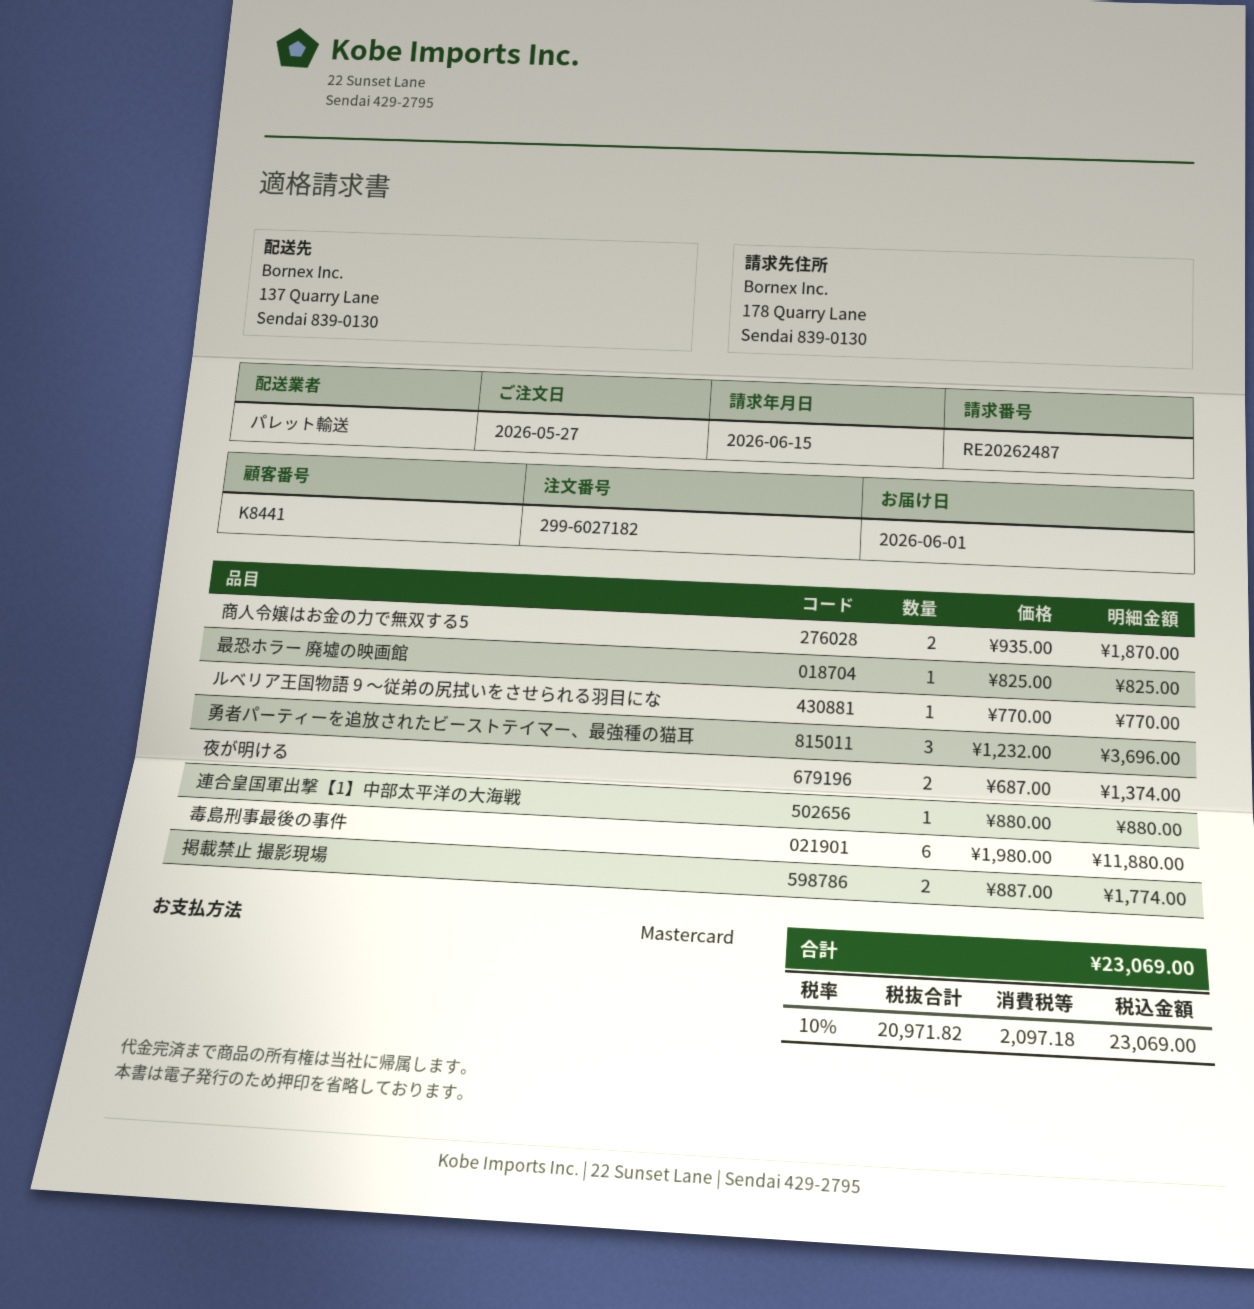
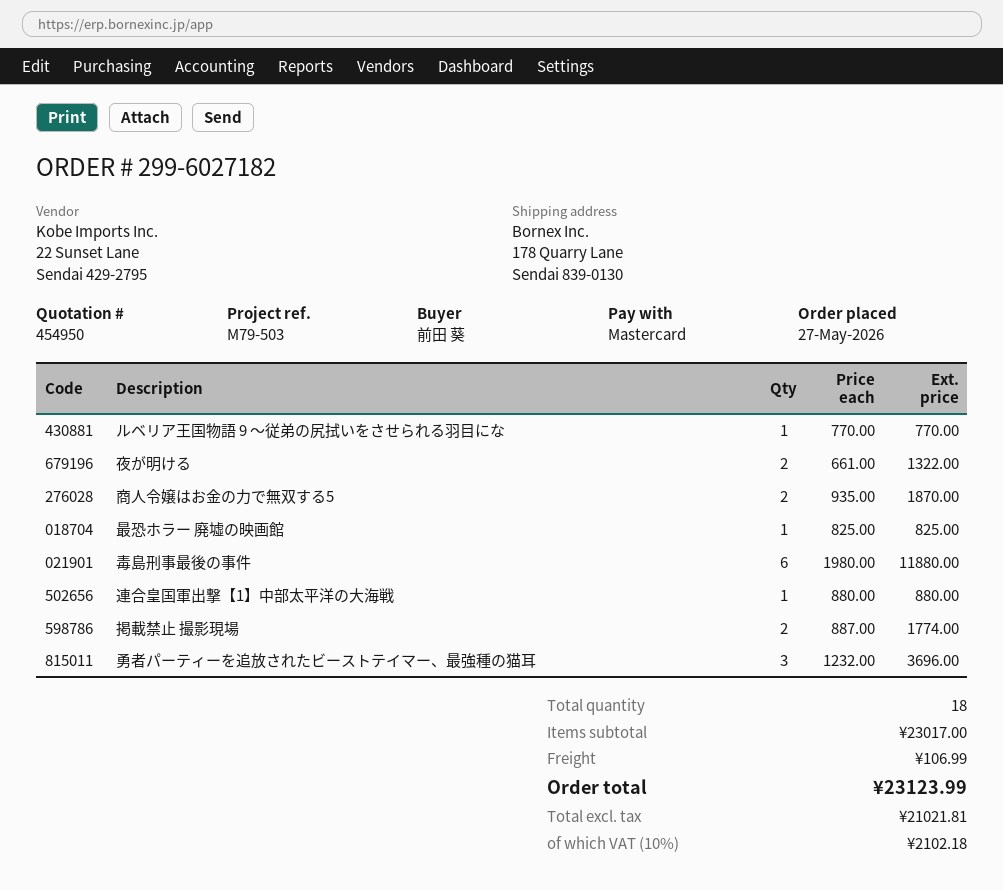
ship to: 137 Quarry Lane, Sendai 839-0130 -> 178 Quarry Lane, Sendai 839-0130
夜が明ける: 2 x 687.00 = 1374.00 -> 2 x 661.00 = 1322.00
shipping: none -> 106.99
net: 20971.82 -> 21021.81
tax: 10% = 2097.18 -> 10% = 2102.18
total: 23069.00 -> 23123.99

